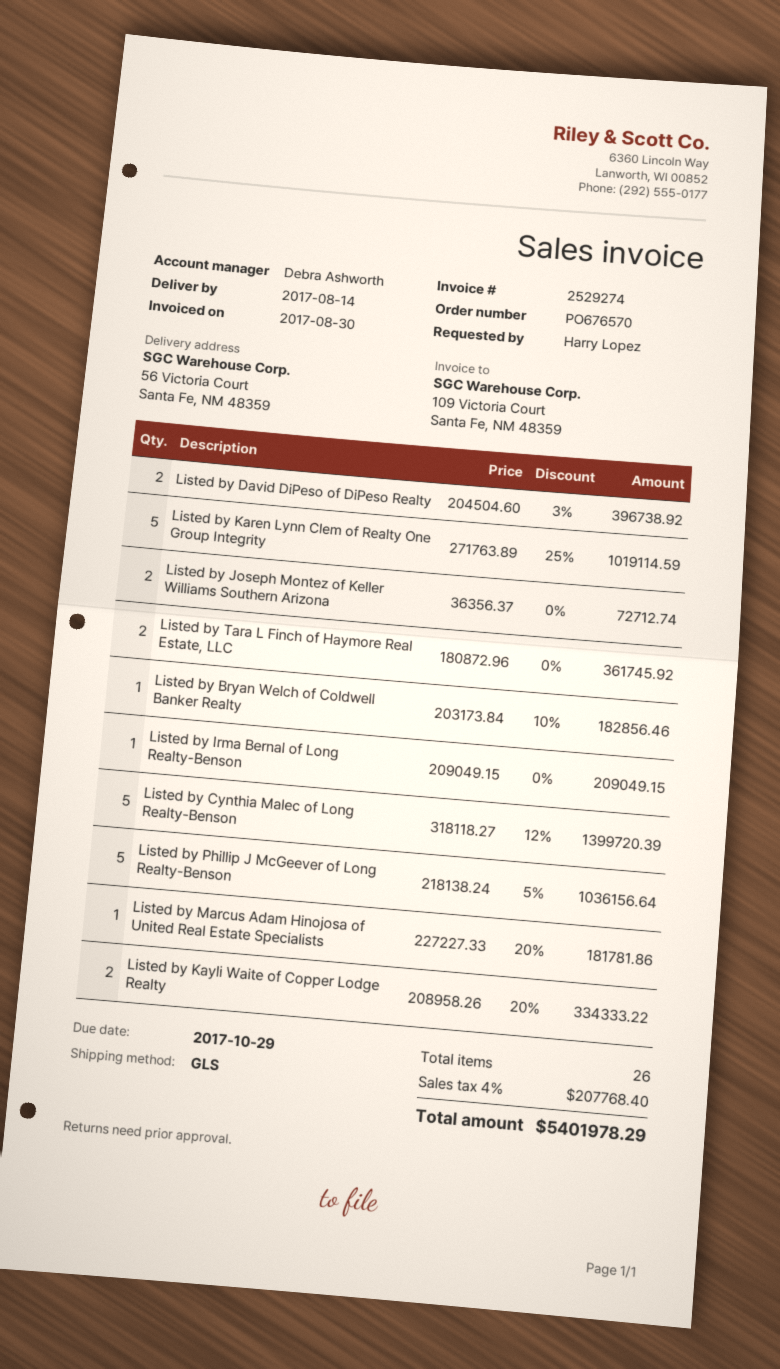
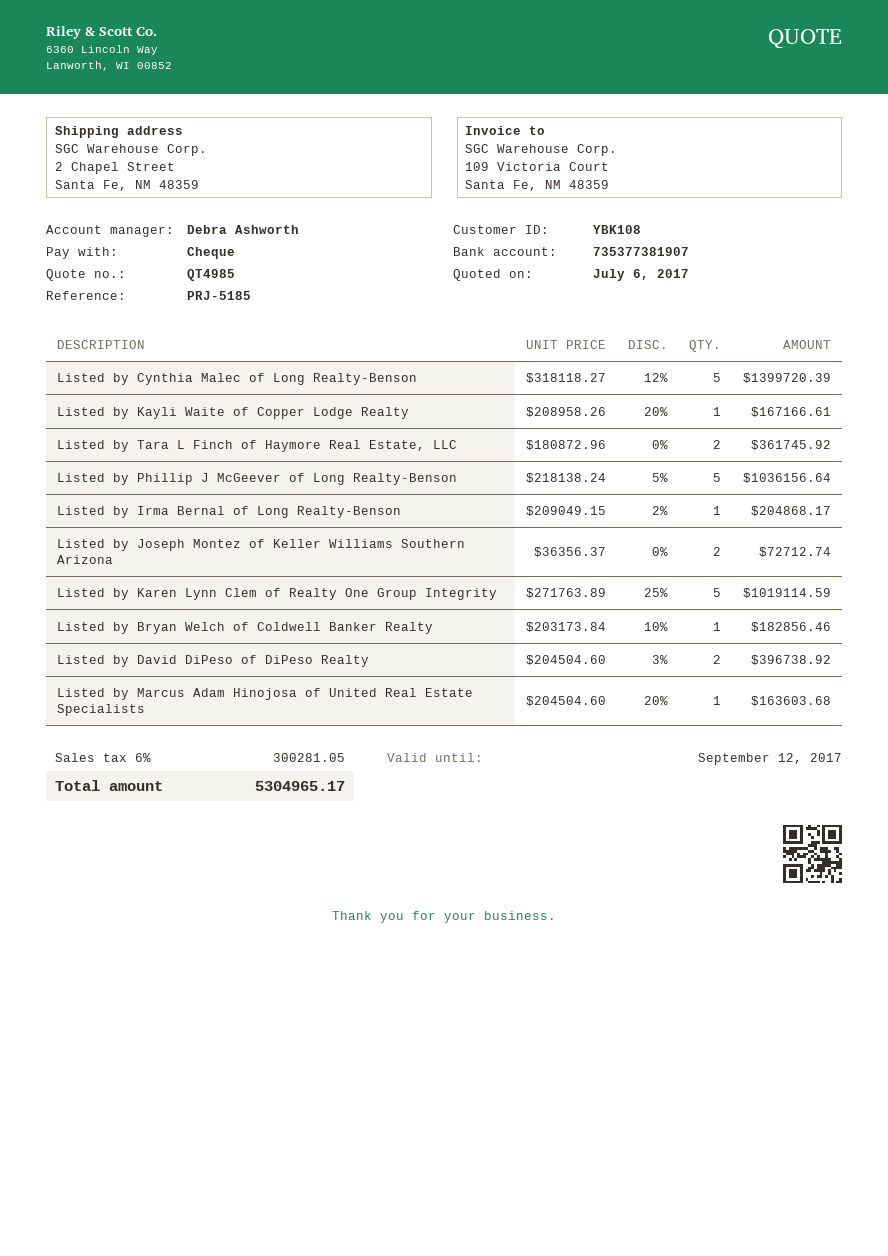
ship to: 56 Victoria Court, Santa Fe, NM 48359 -> 2 Chapel Street, Santa Fe, NM 48359
Listed by Irma Bernal of Long Realty-Benson: 1 x 209049.15 = 209049.15 -> 1 x 209049.15 - 2% = 204868.17
Listed by Marcus Adam Hinojosa of United Real Estate Specialists: 1 x 227227.33 - 20% = 181781.86 -> 1 x 204504.60 - 20% = 163603.68
Listed by Kayli Waite of Copper Lodge Realty: 2 x 208958.26 - 20% = 334333.22 -> 1 x 208958.26 - 20% = 167166.61
tax: 4% = 207768.40 -> 6% = 300281.05
total: 5401978.29 -> 5304965.17

